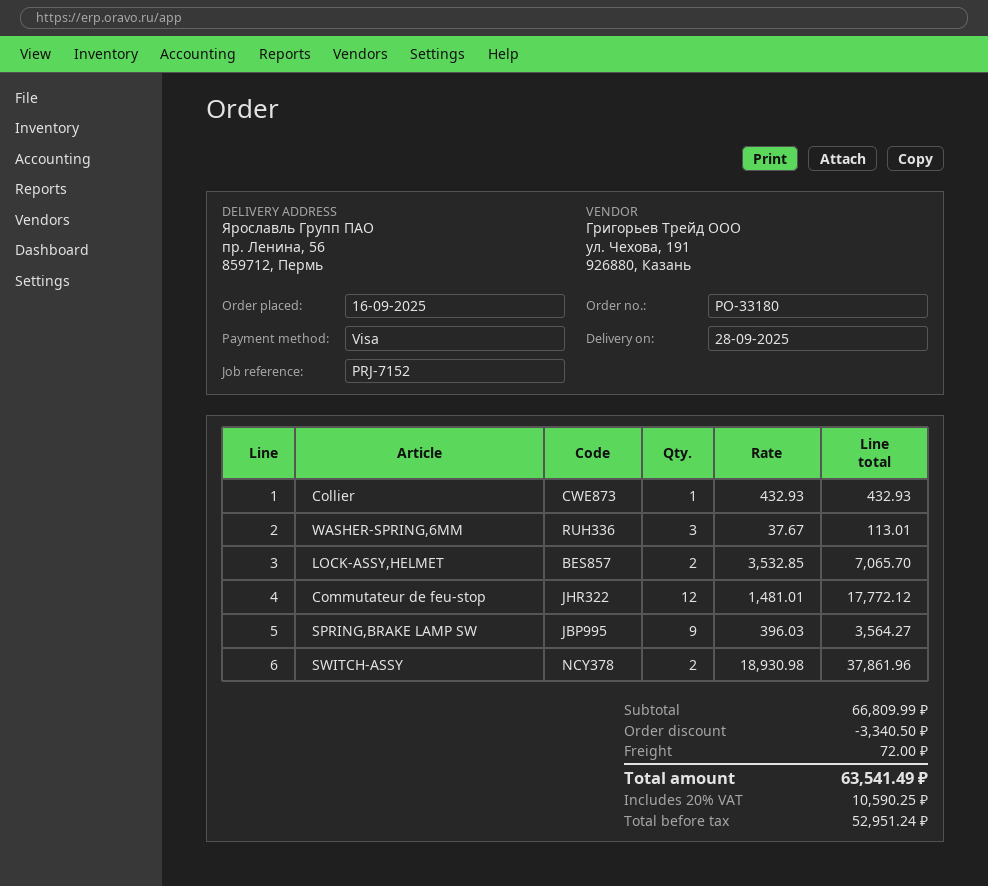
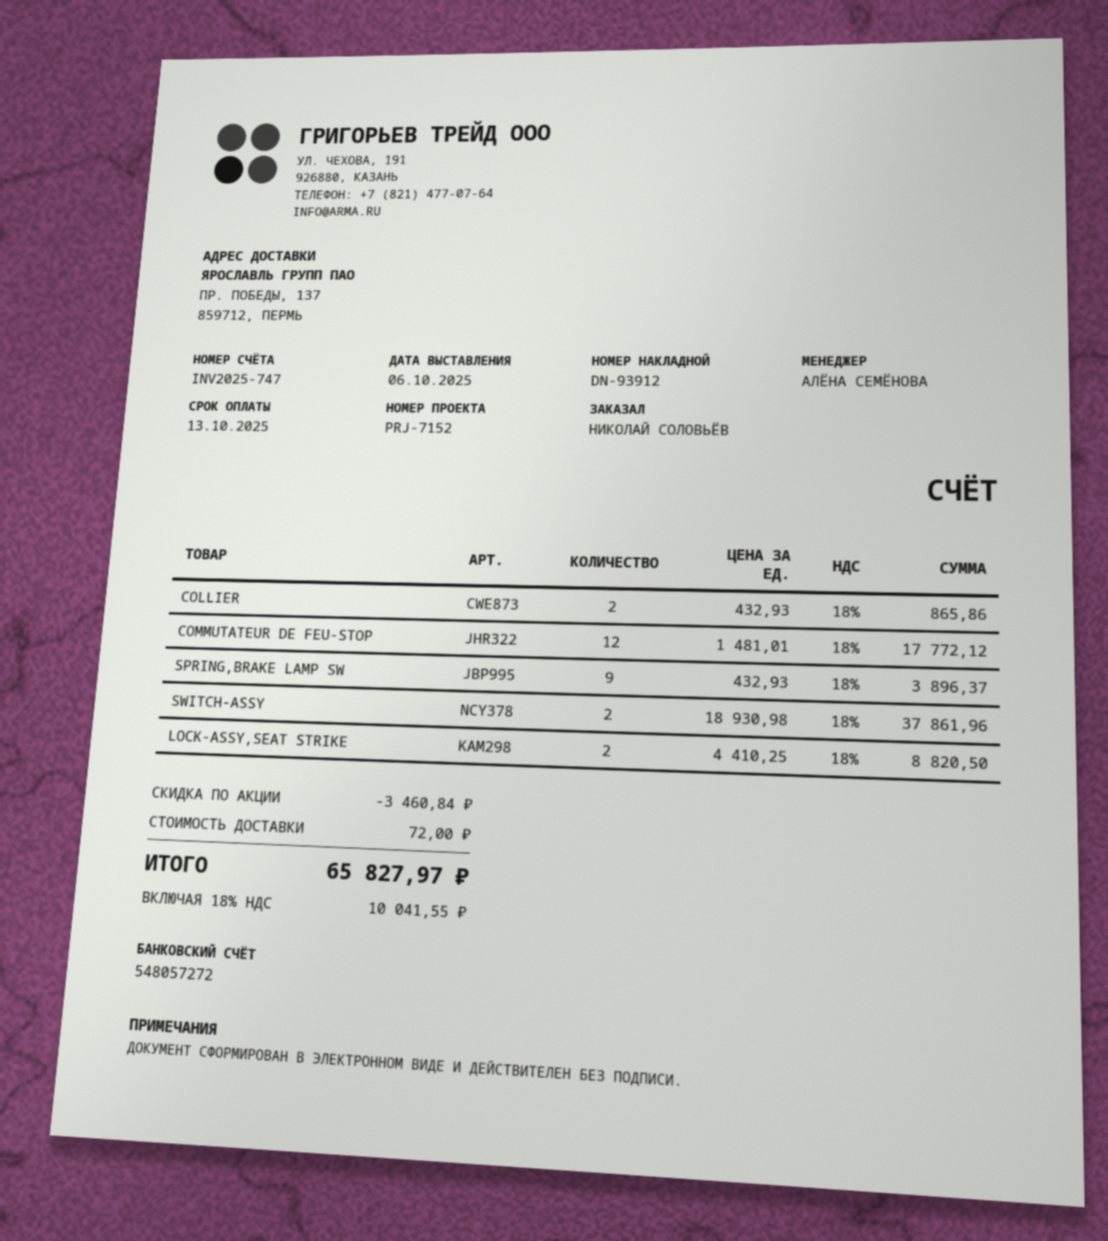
ship to: пр. Ленина, 56, 859712, Пермь -> ПР. ПОБЕДЫ, 137, 859712, ПЕРМЬ
Collier: 1 x 432.93 = 432.93 -> 2 x 432.93 = 865.86
WASHER-SPRING,6MM: 3 x 37.67 = 113.01 -> none
LOCK-ASSY,HELMET: 2 x 3532.85 = 7065.70 -> none
SPRING,BRAKE LAMP SW: 9 x 396.03 = 3564.27 -> 9 x 432.93 = 3896.37
LOCK-ASSY,SEAT STRIKE: none -> 2 x 4410.25 = 8820.50
discount: 3340.50 -> 3460.84
tax: 20% = 10590.25 -> 18% = 10041.55
total: 63541.49 -> 65827.97

